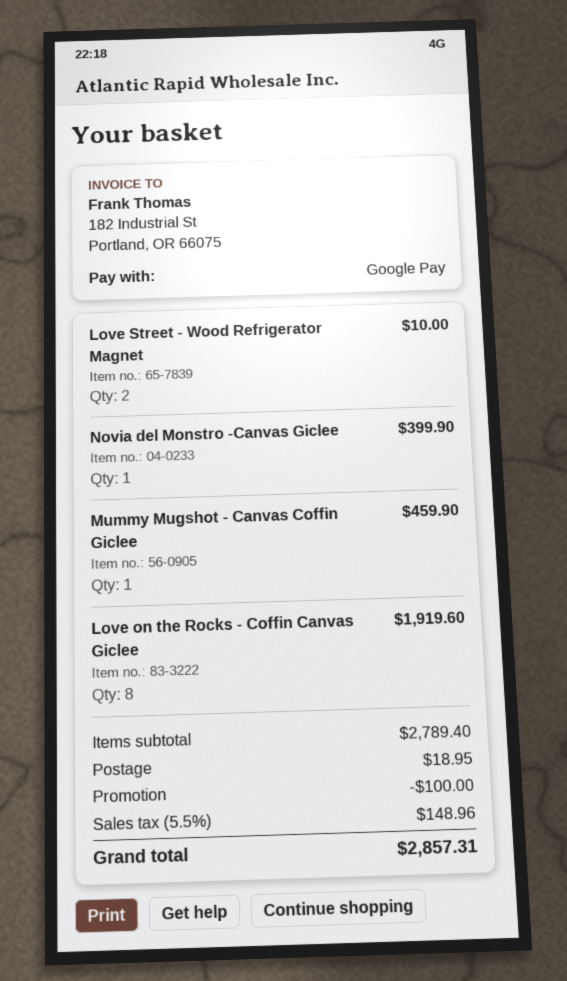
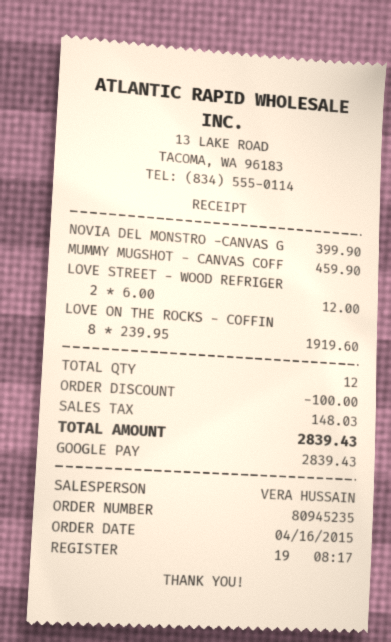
Love Street - Wood Refrigerator Magnet: 2 for 10.00 -> 2 for 12.00
shipping: 18.95 -> none
tax: 148.96 -> 148.03
total: 2857.31 -> 2839.43

